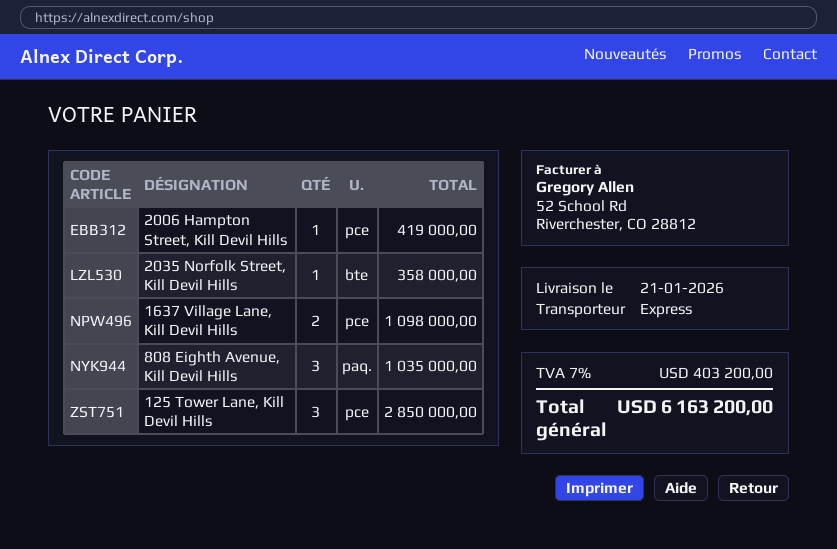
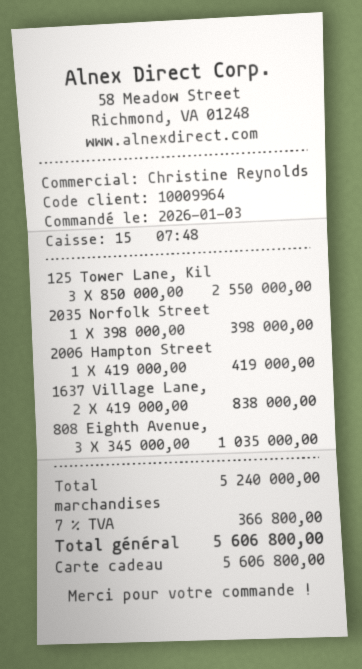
2035 Norfolk Street, Kill Devil Hills: 1 for 358000.00 -> 1 for 398000.00
1637 Village Lane, Kill Devil Hills: 2 for 1098000.00 -> 2 for 838000.00
125 Tower Lane, Kill Devil Hills: 3 for 2850000.00 -> 3 for 2550000.00
tax: 7% = 403200.00 -> 7% = 366800.00
total: 6163200.00 -> 5606800.00

